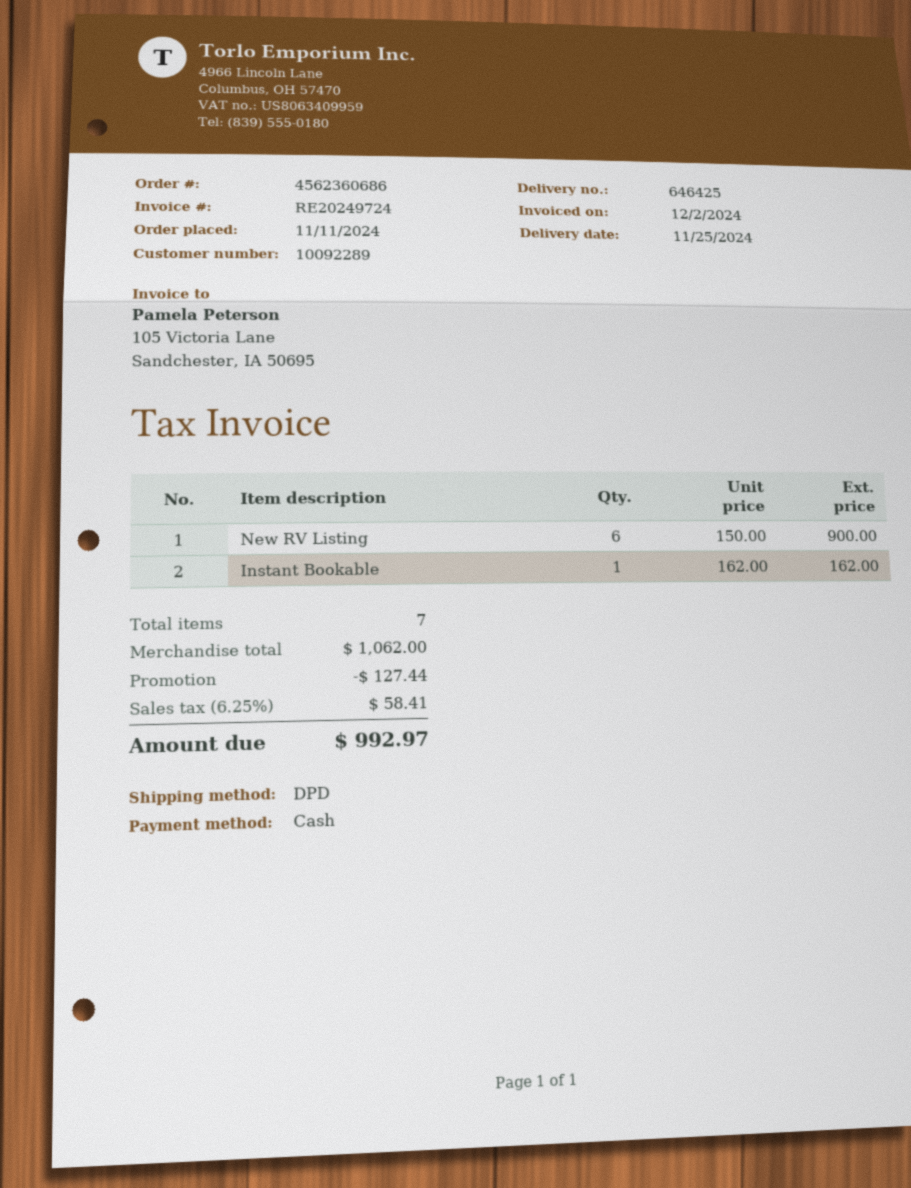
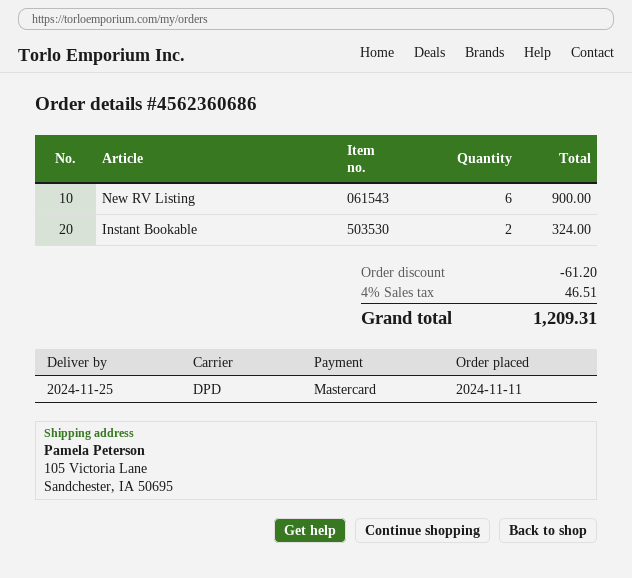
payment method: cash -> Mastercard
Instant Bookable: 1 for 162.00 -> 2 for 324.00
discount: 127.44 -> 61.20
tax: 6.25% = 58.41 -> 4% = 46.51
total: 992.97 -> 1209.31

